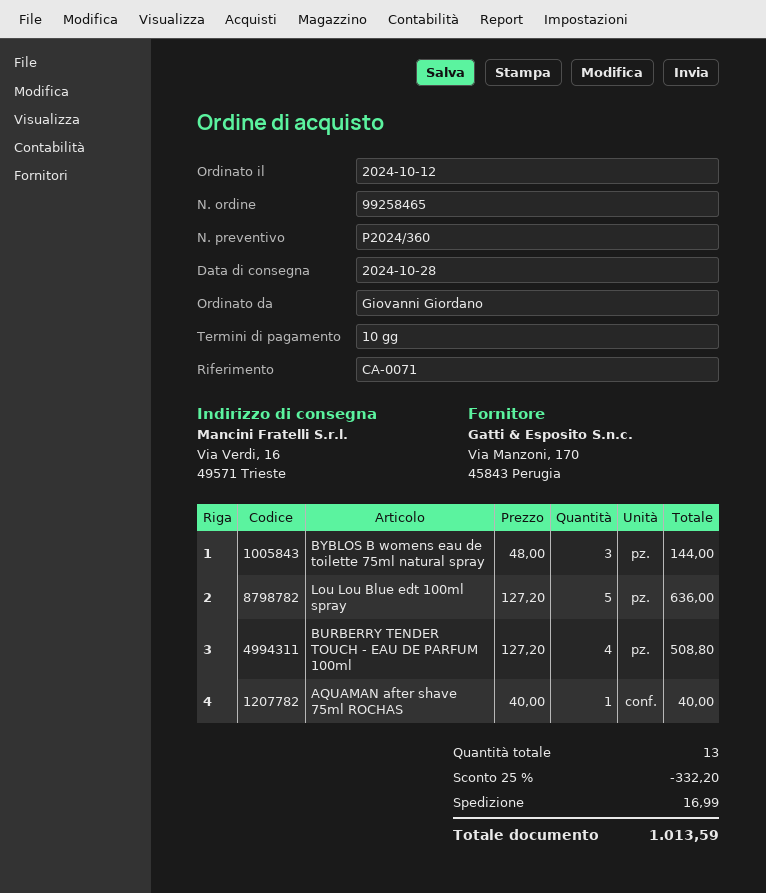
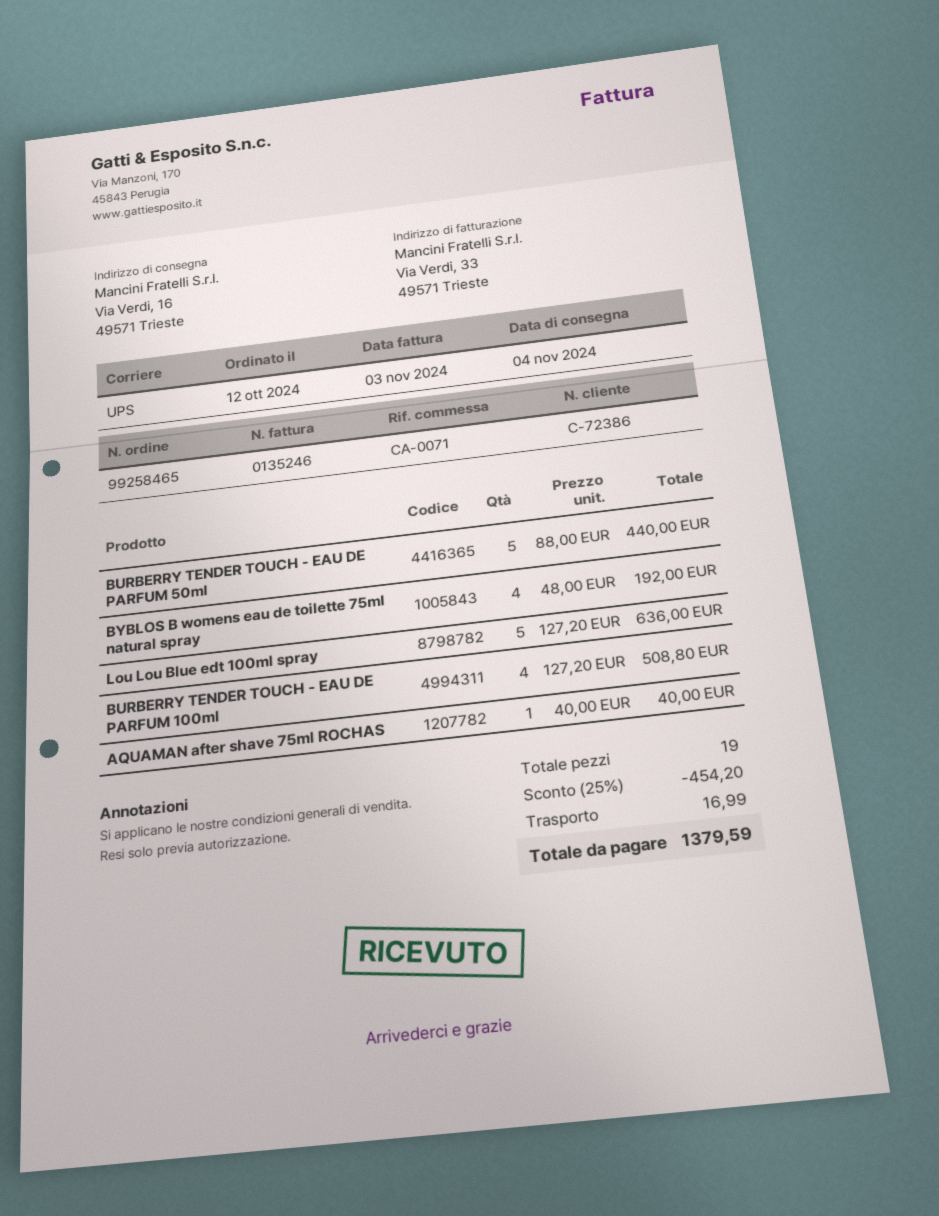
delivery date: 2024-10-28 -> 2024-11-04
BYBLOS B womens eau de toilette 75ml natural spray: 3 x 48.00 = 144.00 -> 4 x 48.00 = 192.00
BURBERRY TENDER TOUCH - EAU DE PARFUM 50ml: none -> 5 x 88.00 = 440.00
total quantity: 13 -> 19
discount: 25% = 332.20 -> 25% = 454.20
total: 1013.59 -> 1379.59

